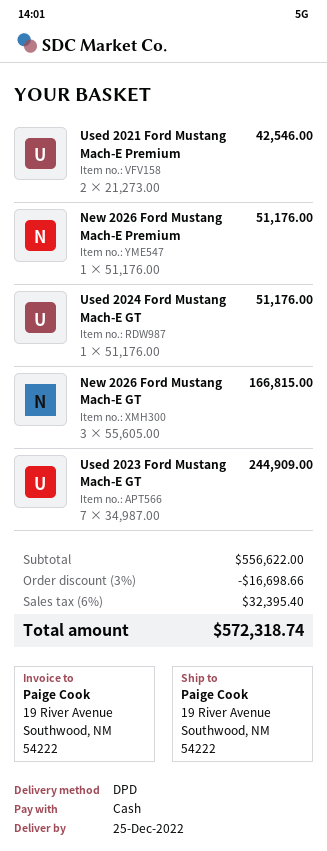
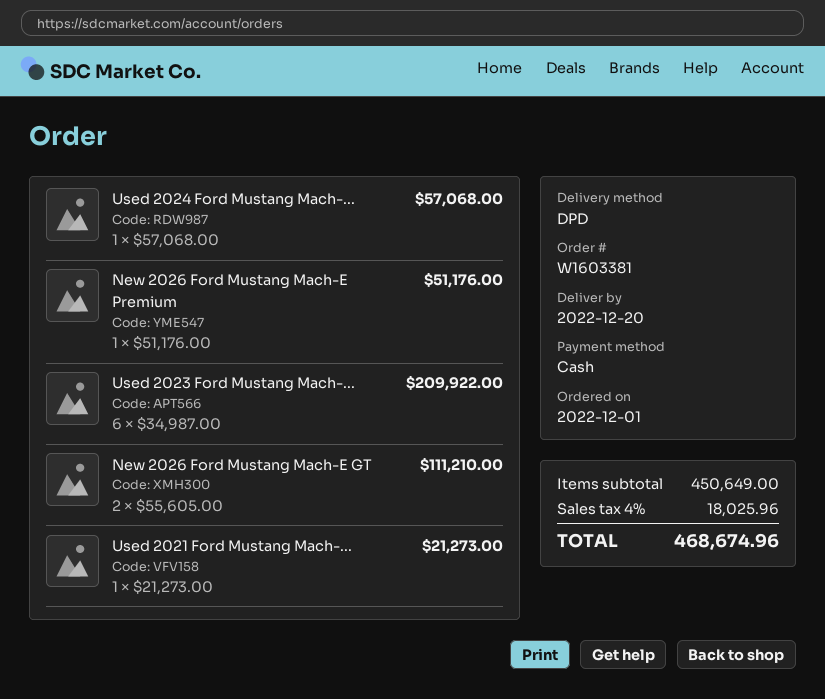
delivery date: 2022-12-25 -> 2022-12-20
Used 2021 Ford Mustang Mach-E Premium: 2 x 21273.00 = 42546.00 -> 1 x 21273.00 = 21273.00
Used 2024 Ford Mustang Mach-E GT: 1 x 51176.00 = 51176.00 -> 1 x 57068.00 = 57068.00
New 2026 Ford Mustang Mach-E GT: 3 x 55605.00 = 166815.00 -> 2 x 55605.00 = 111210.00
Used 2023 Ford Mustang Mach-E GT: 7 x 34987.00 = 244909.00 -> 6 x 34987.00 = 209922.00
subtotal: 556622.00 -> 450649.00
discount: 3% = 16698.66 -> none
tax: 6% = 32395.40 -> 4% = 18025.96
total: 572318.74 -> 468674.96

